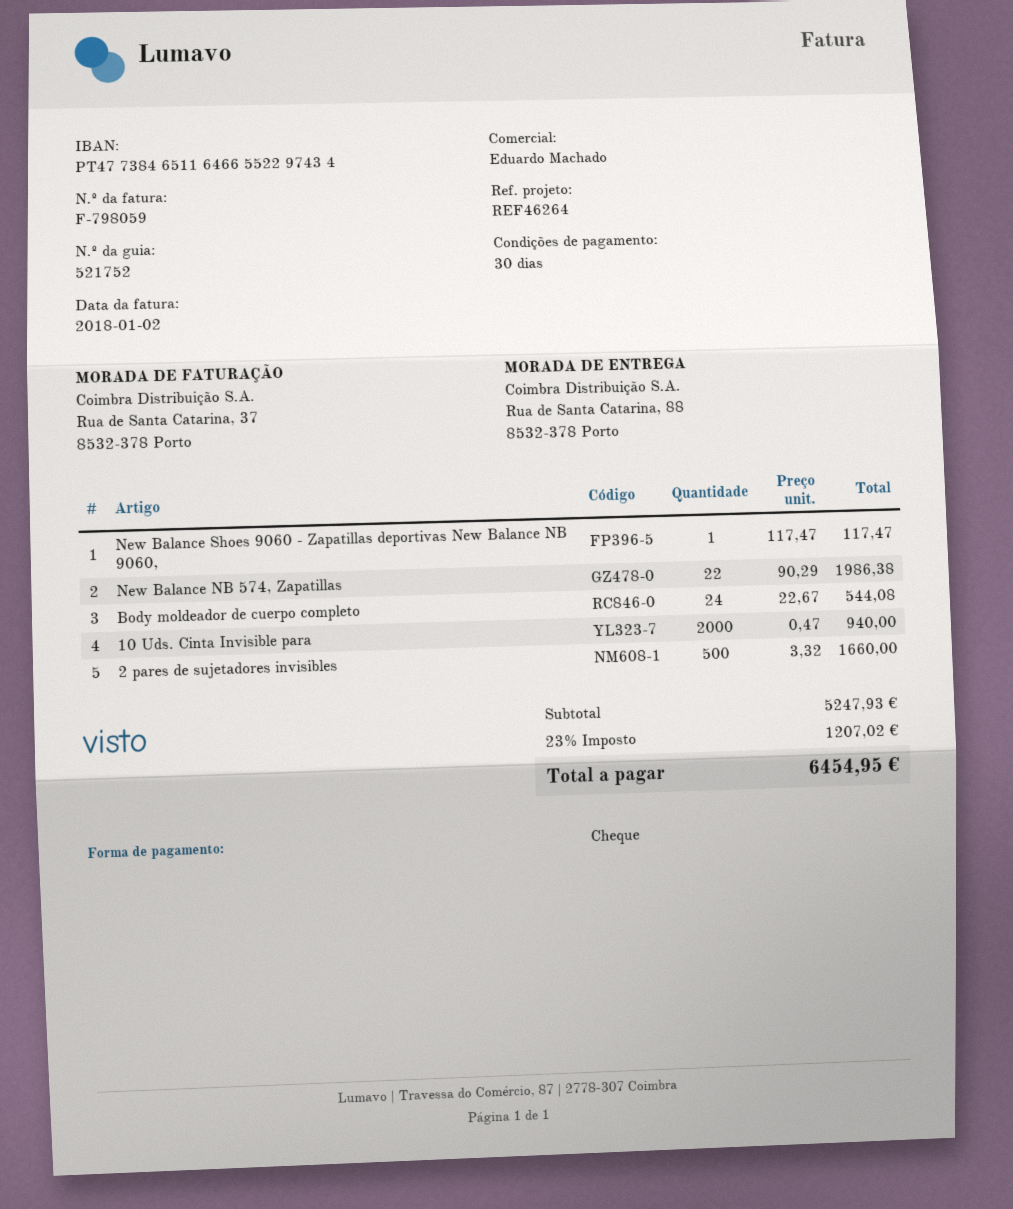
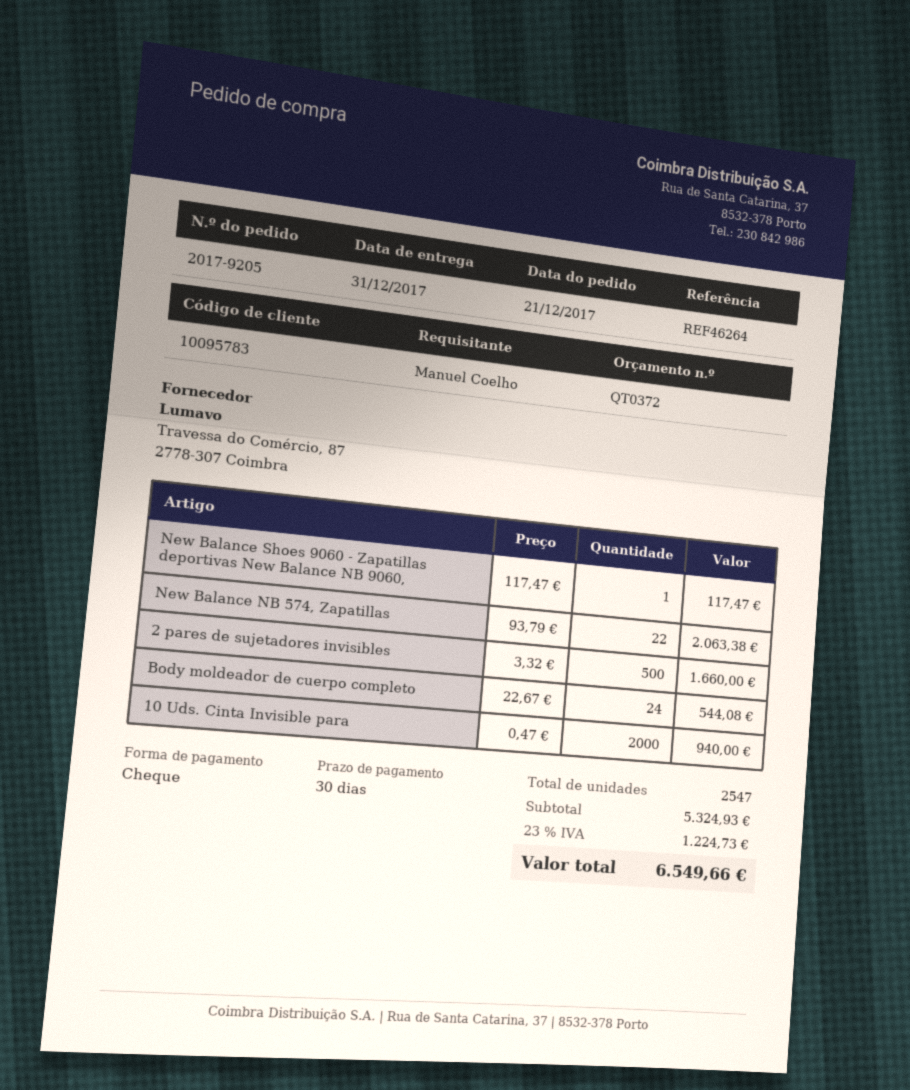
New Balance NB 574, Zapatillas: 22 x 90.29 = 1986.38 -> 22 x 93.79 = 2063.38
subtotal: 5247.93 -> 5324.93
tax: 23% = 1207.02 -> 23% = 1224.73
total: 6454.95 -> 6549.66

